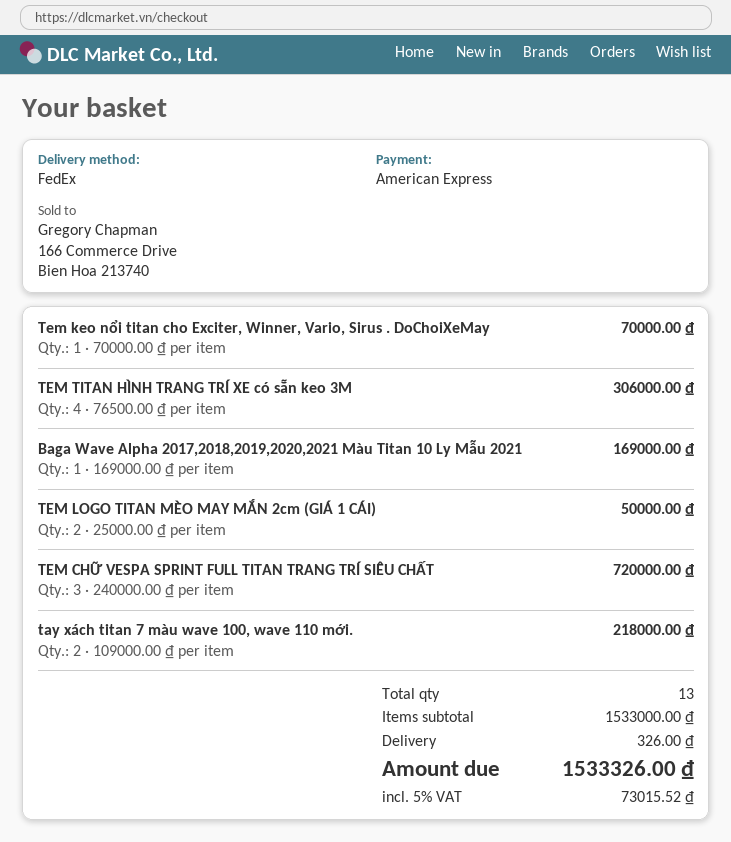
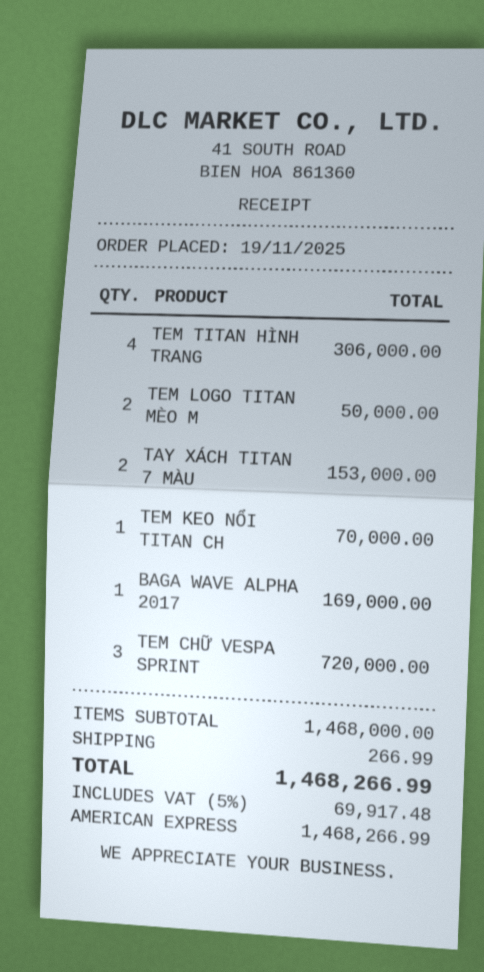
tay xách titan 7 màu wave 100, wave 110 mới.: 2 for 218000.00 -> 2 for 153000.00
subtotal: 1533000.00 -> 1468000.00
shipping: 326.00 -> 266.99
tax: 5% = 73015.52 -> 5% = 69917.48
total: 1533326.00 -> 1468266.99

